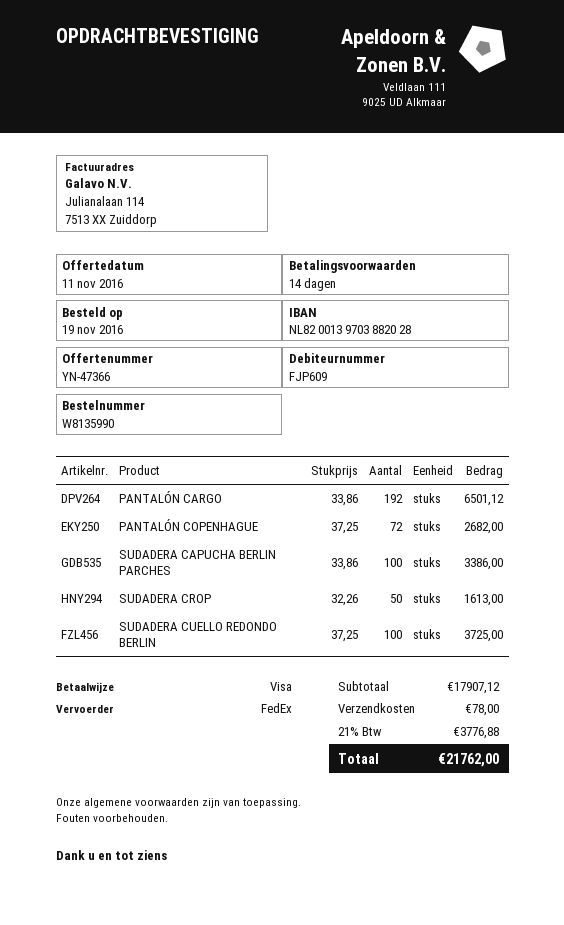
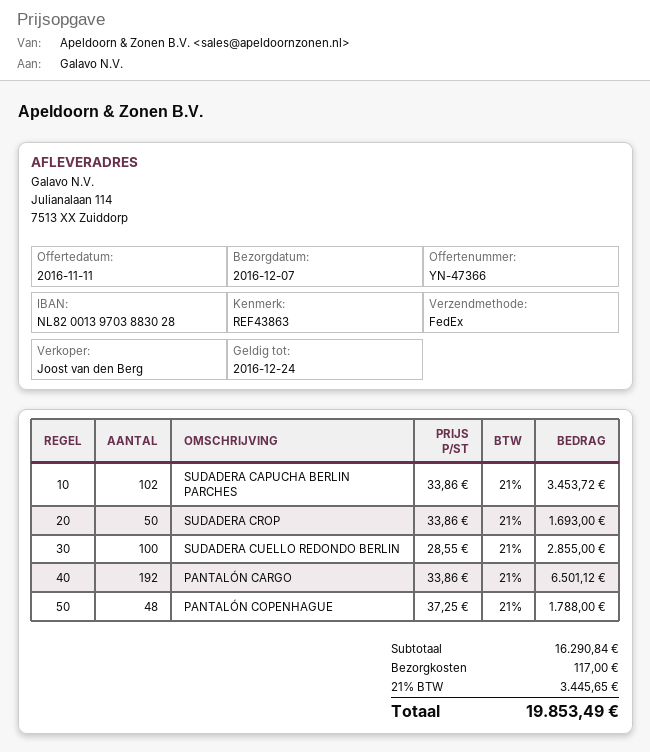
bank account: NL8200139703882028 -> NL8200139703883028
PANTALÓN COPENHAGUE: 72 x 37.25 = 2682.00 -> 48 x 37.25 = 1788.00
SUDADERA CAPUCHA BERLIN PARCHES: 100 x 33.86 = 3386.00 -> 102 x 33.86 = 3453.72
SUDADERA CROP: 50 x 32.26 = 1613.00 -> 50 x 33.86 = 1693.00
SUDADERA CUELLO REDONDO BERLIN: 100 x 37.25 = 3725.00 -> 100 x 28.55 = 2855.00
subtotal: 17907.12 -> 16290.84
shipping: 78.00 -> 117.00
tax: 21% = 3776.88 -> 21% = 3445.65
total: 21762.00 -> 19853.49

